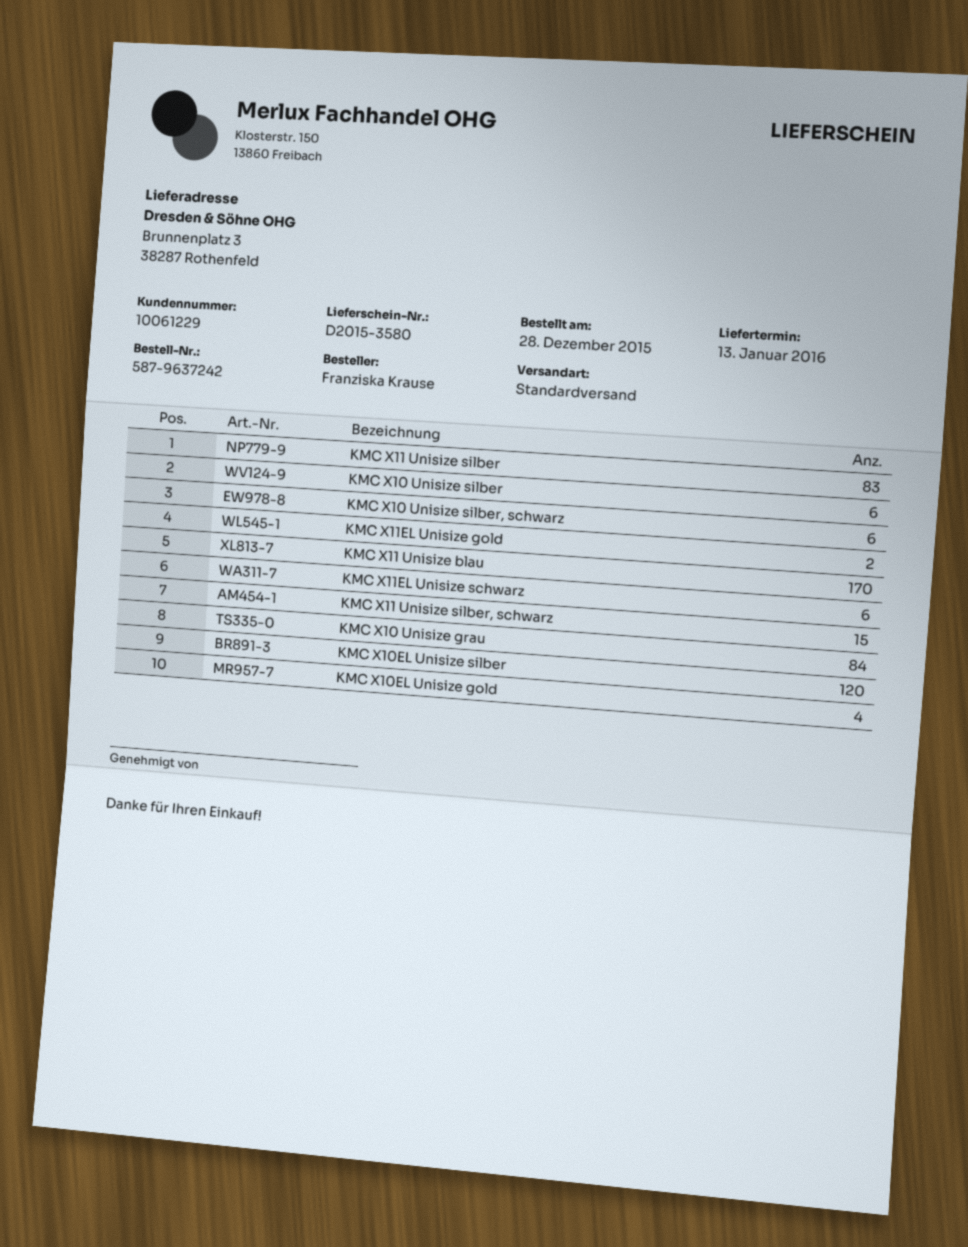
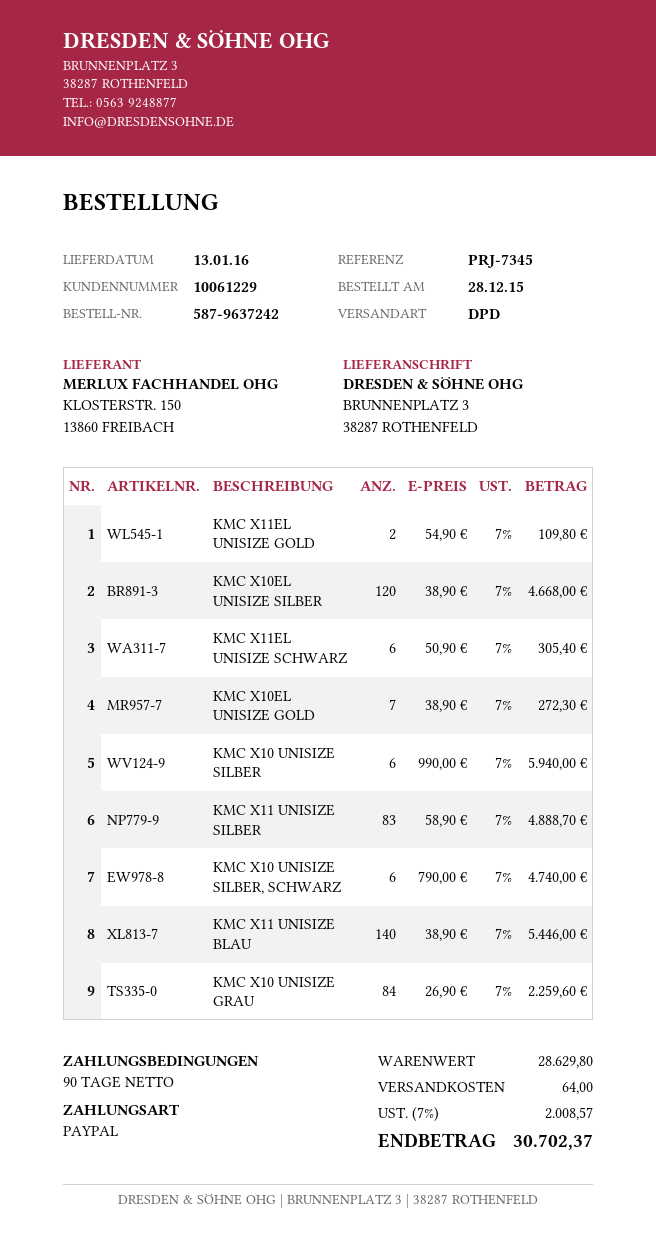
shipping method: standard -> DPD
KMC X11 Unisize blau: 170 -> 140
KMC X11 Unisize silber, schwarz: 15 -> none
KMC X10EL Unisize gold: 4 -> 7

